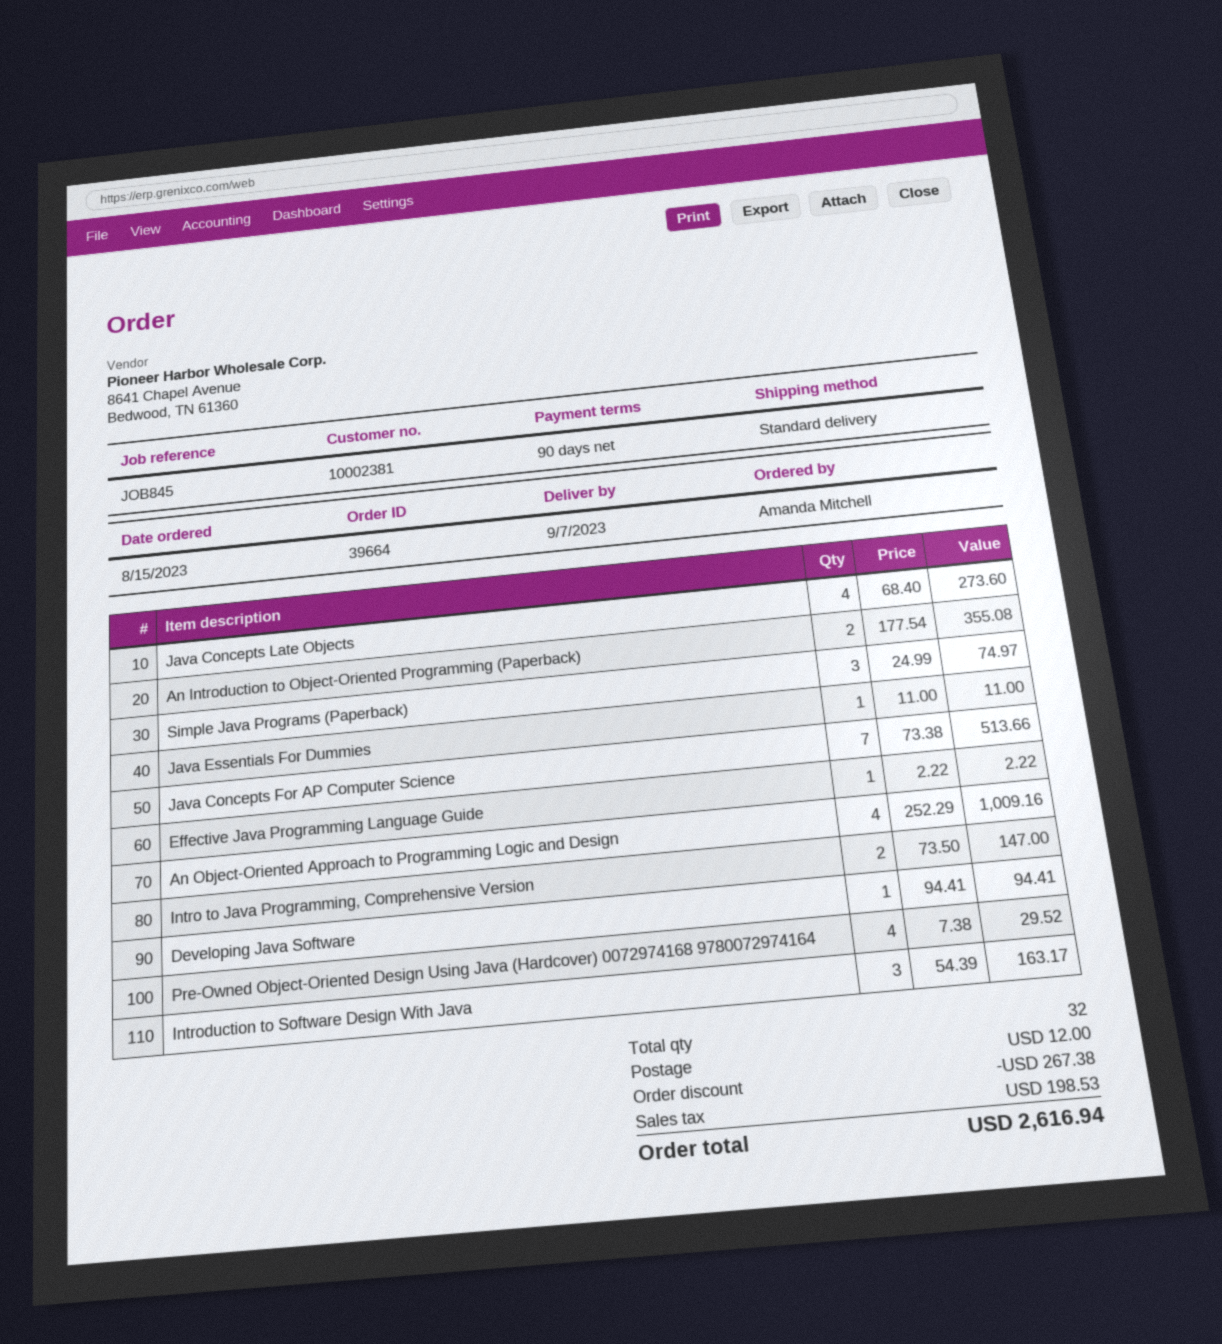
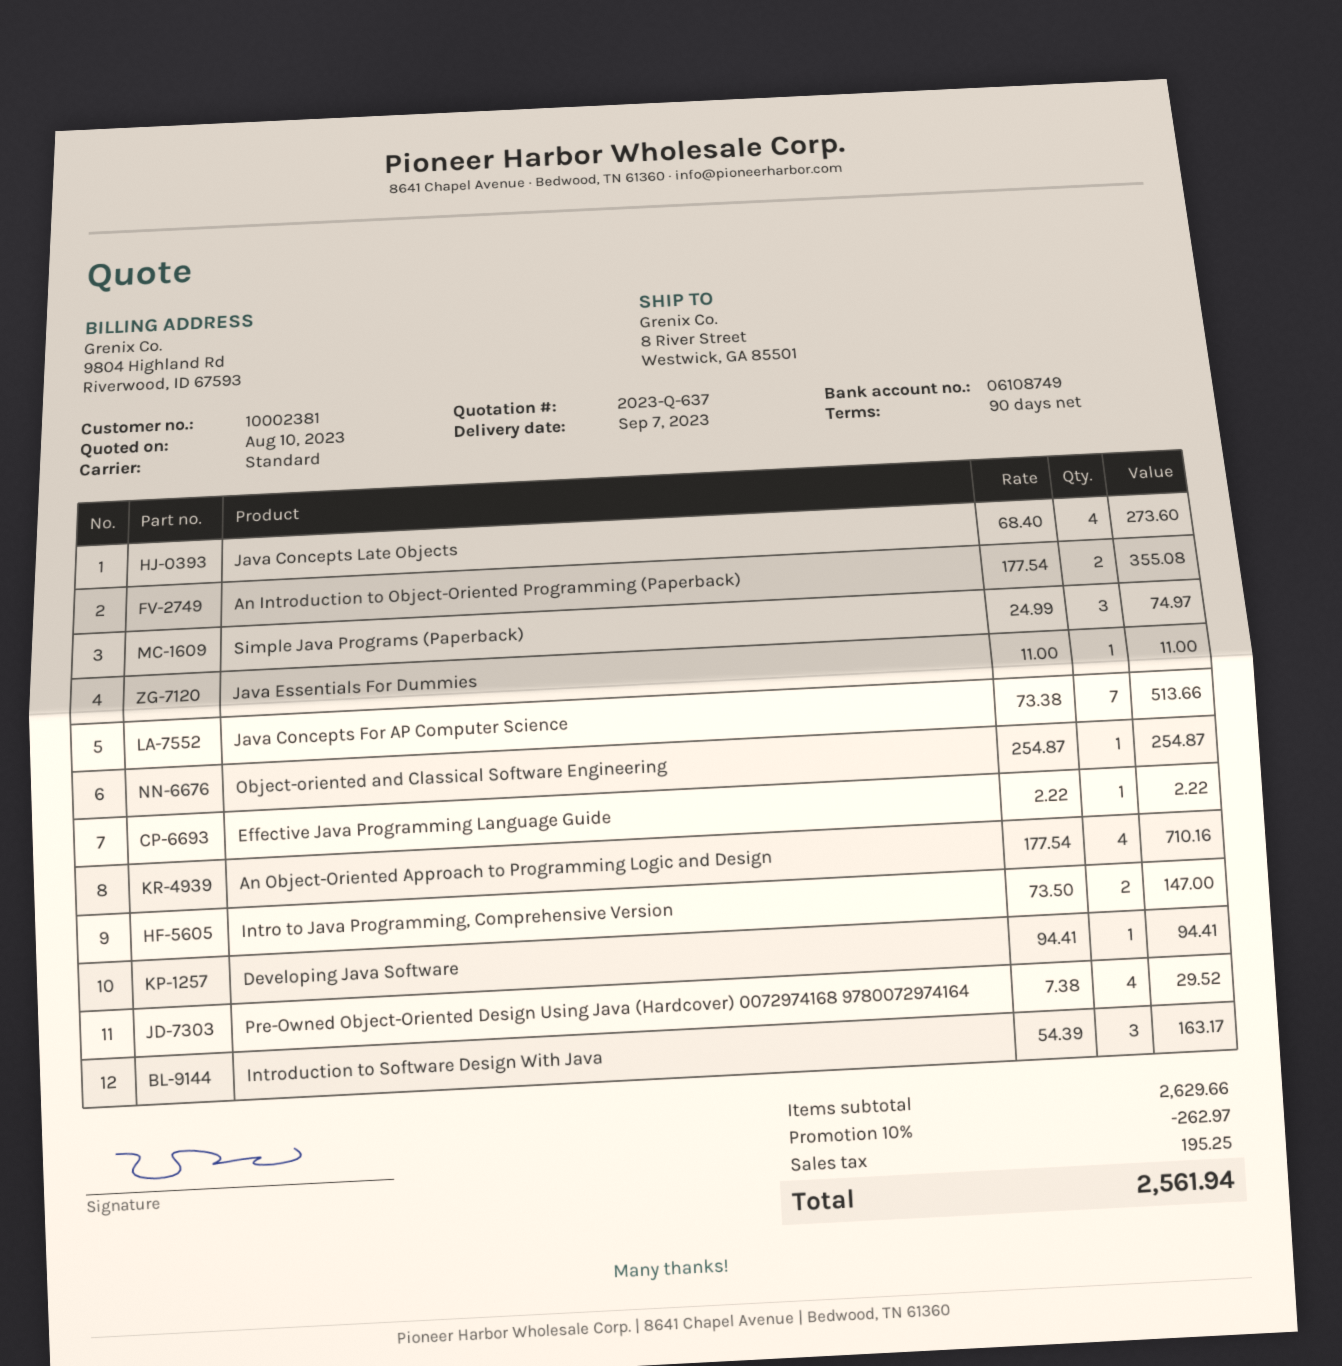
An Object-Oriented Approach to Programming Logic and Design: 4 x 252.29 = 1009.16 -> 4 x 177.54 = 710.16
Object-oriented and Classical Software Engineering: none -> 1 x 254.87 = 254.87
discount: 267.38 -> 262.97
shipping: 12.00 -> none
tax: 198.53 -> 195.25
total: 2616.94 -> 2561.94

